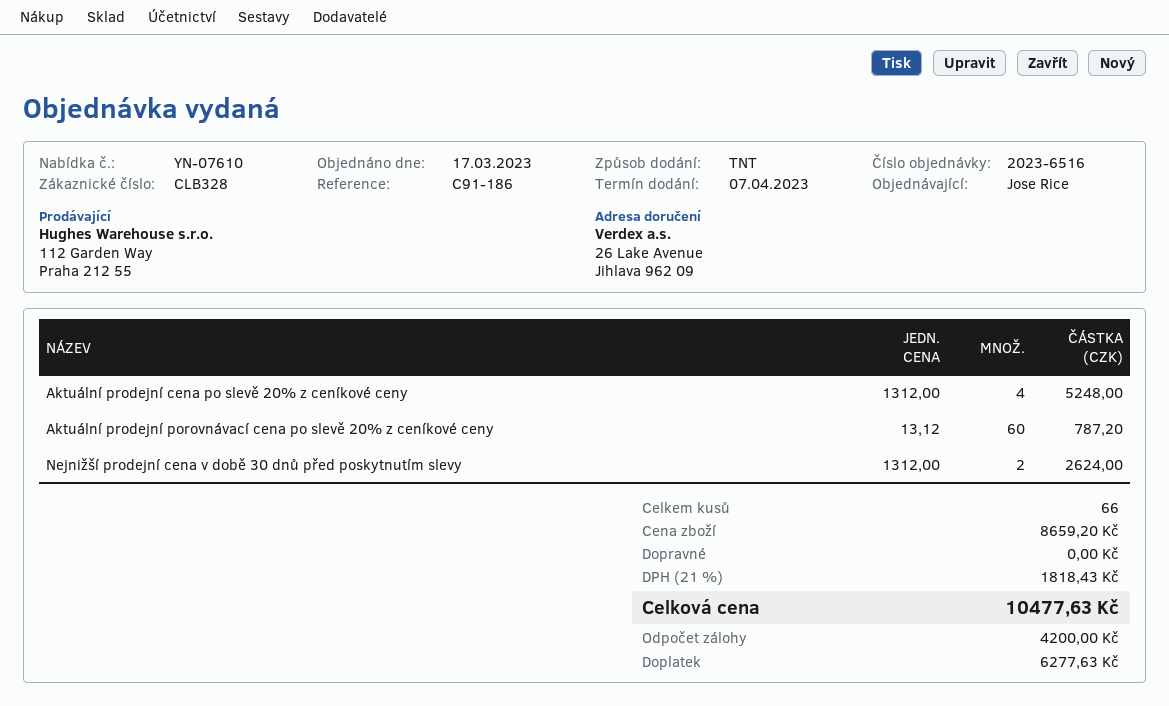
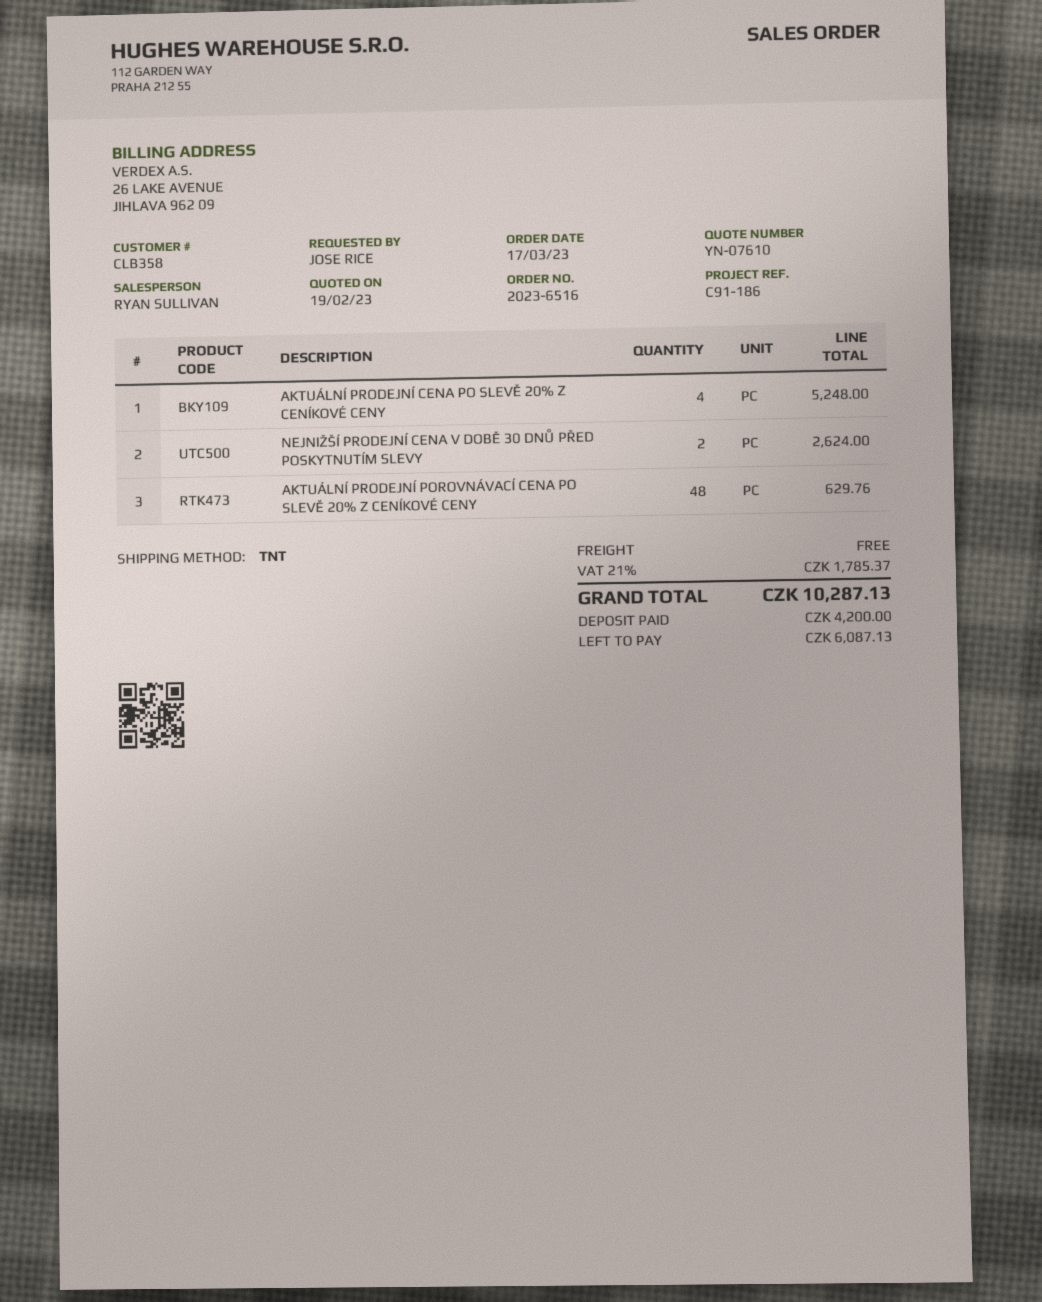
customer number: CLB328 -> CLB358
Aktuální prodejní porovnávací cena po slevě 20% z ceníkové ceny: 60 for 787.20 -> 48 for 629.76
tax: 21% = 1818.43 -> 21% = 1785.37
total: 10477.63 -> 10287.13
balance: 6277.63 -> 6087.13

